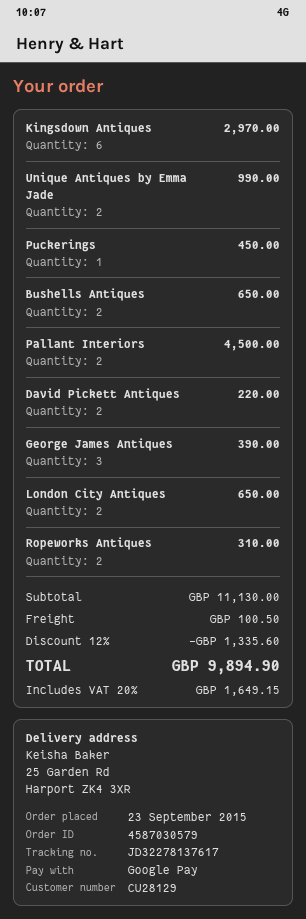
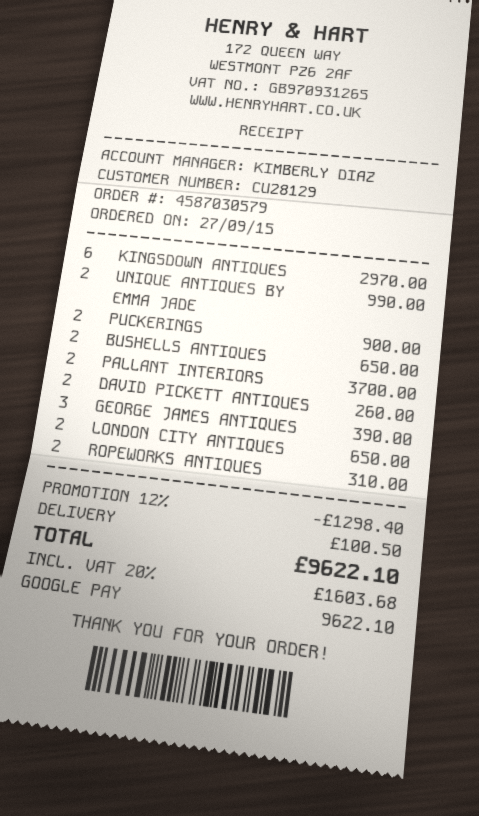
order date: 2015-09-23 -> 2015-09-27
Puckerings: 1 for 450.00 -> 2 for 900.00
Pallant Interiors: 2 for 4500.00 -> 2 for 3700.00
David Pickett Antiques: 2 for 220.00 -> 2 for 260.00
discount: 12% = 1335.60 -> 12% = 1298.40
tax: 20% = 1649.15 -> 20% = 1603.68
total: 9894.90 -> 9622.10

